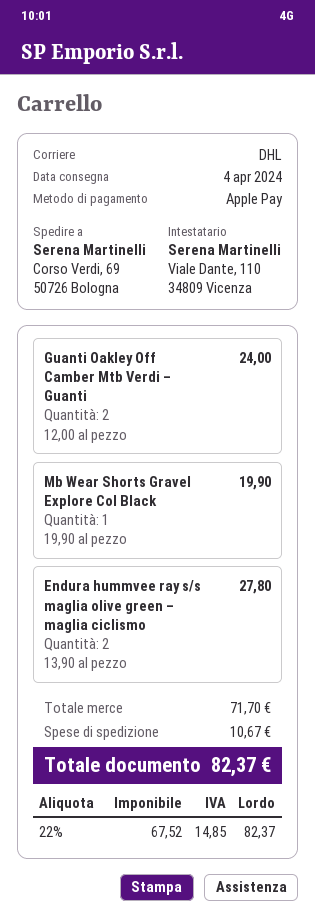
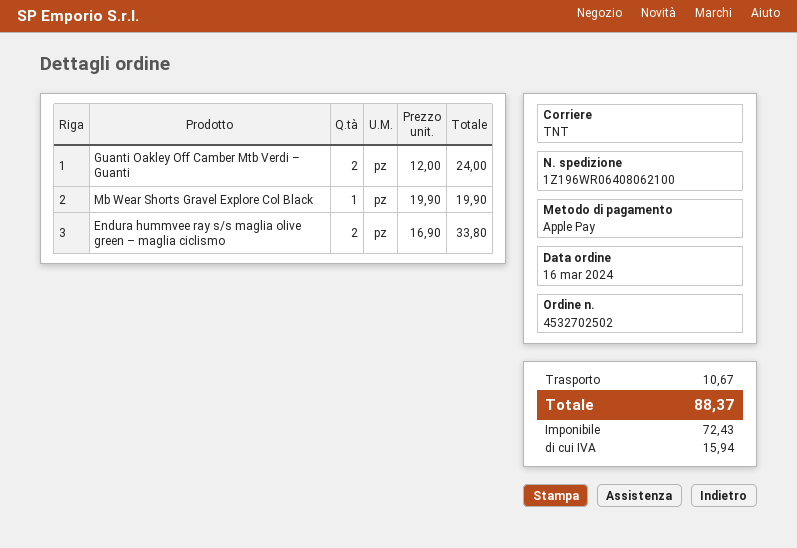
shipping method: DHL -> TNT
Endura hummvee ray s/s maglia olive green – maglia ciclismo: 2 x 13.90 = 27.80 -> 2 x 16.90 = 33.80
net: 67.52 -> 72.43
tax: 14.85 -> 15.94
total: 82.37 -> 88.37

